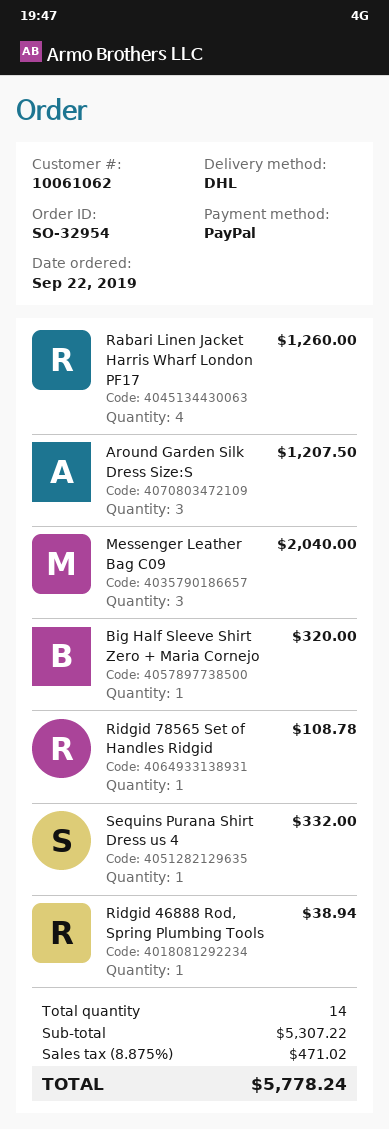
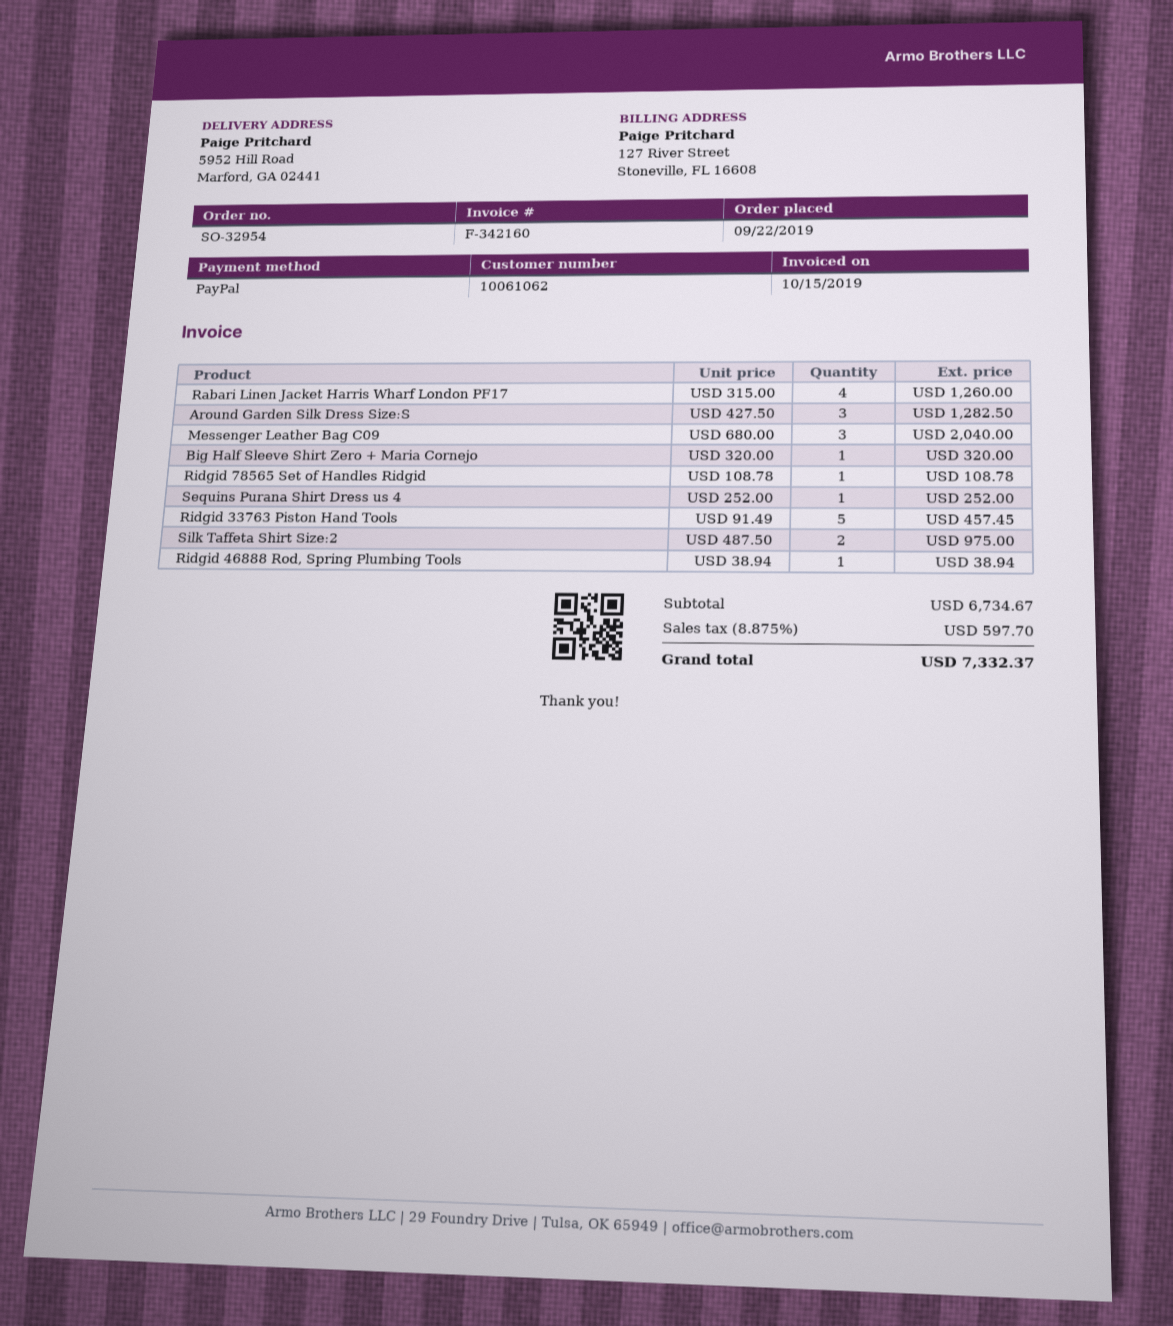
Around Garden Silk Dress Size:S: 3 for 1207.50 -> 3 for 1282.50
Sequins Purana Shirt Dress us 4: 1 for 332.00 -> 1 for 252.00
Ridgid 33763 Piston Hand Tools: none -> 5 for 457.45
Silk Taffeta Shirt Size:2: none -> 2 for 975.00
subtotal: 5307.22 -> 6734.67
tax: 8.875% = 471.02 -> 8.875% = 597.70
total: 5778.24 -> 7332.37

